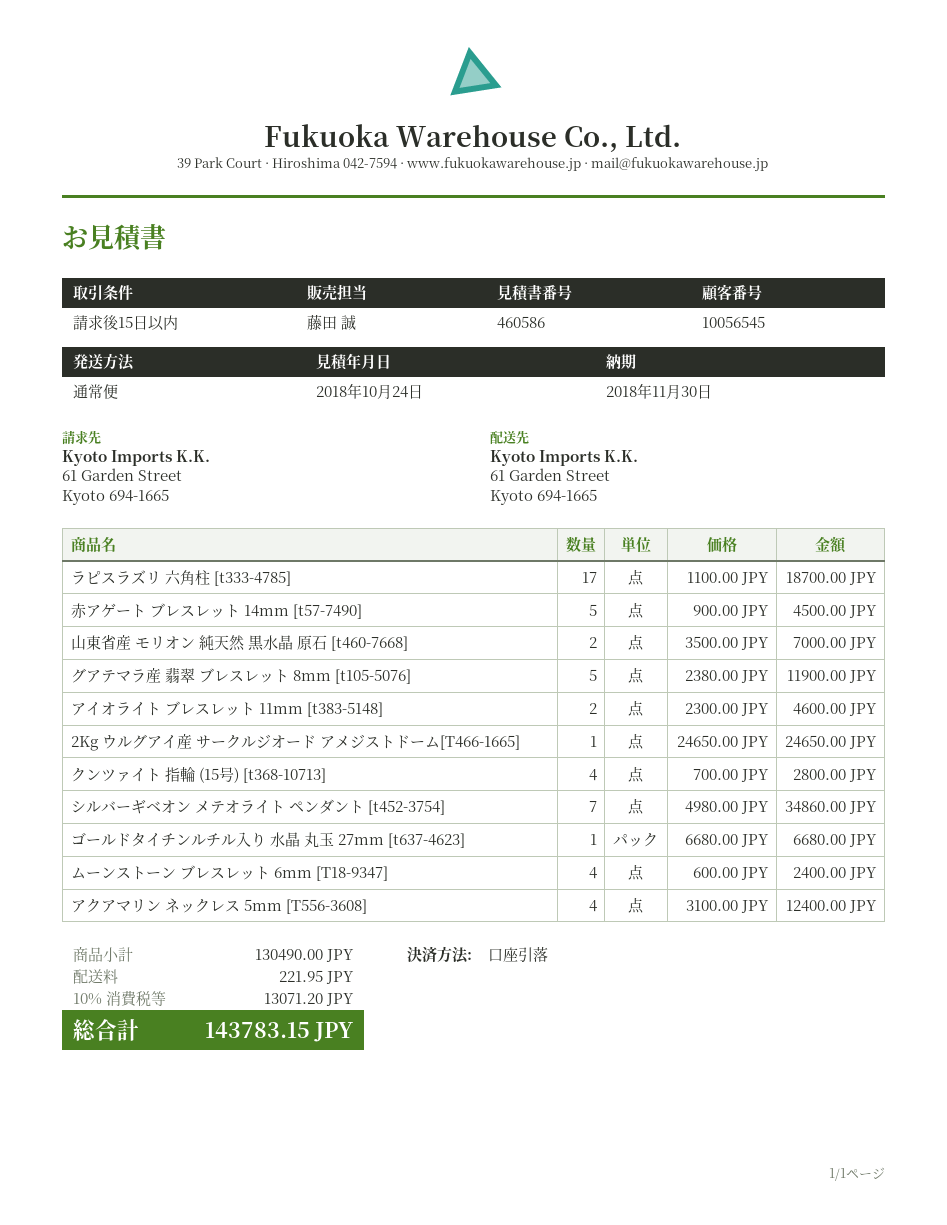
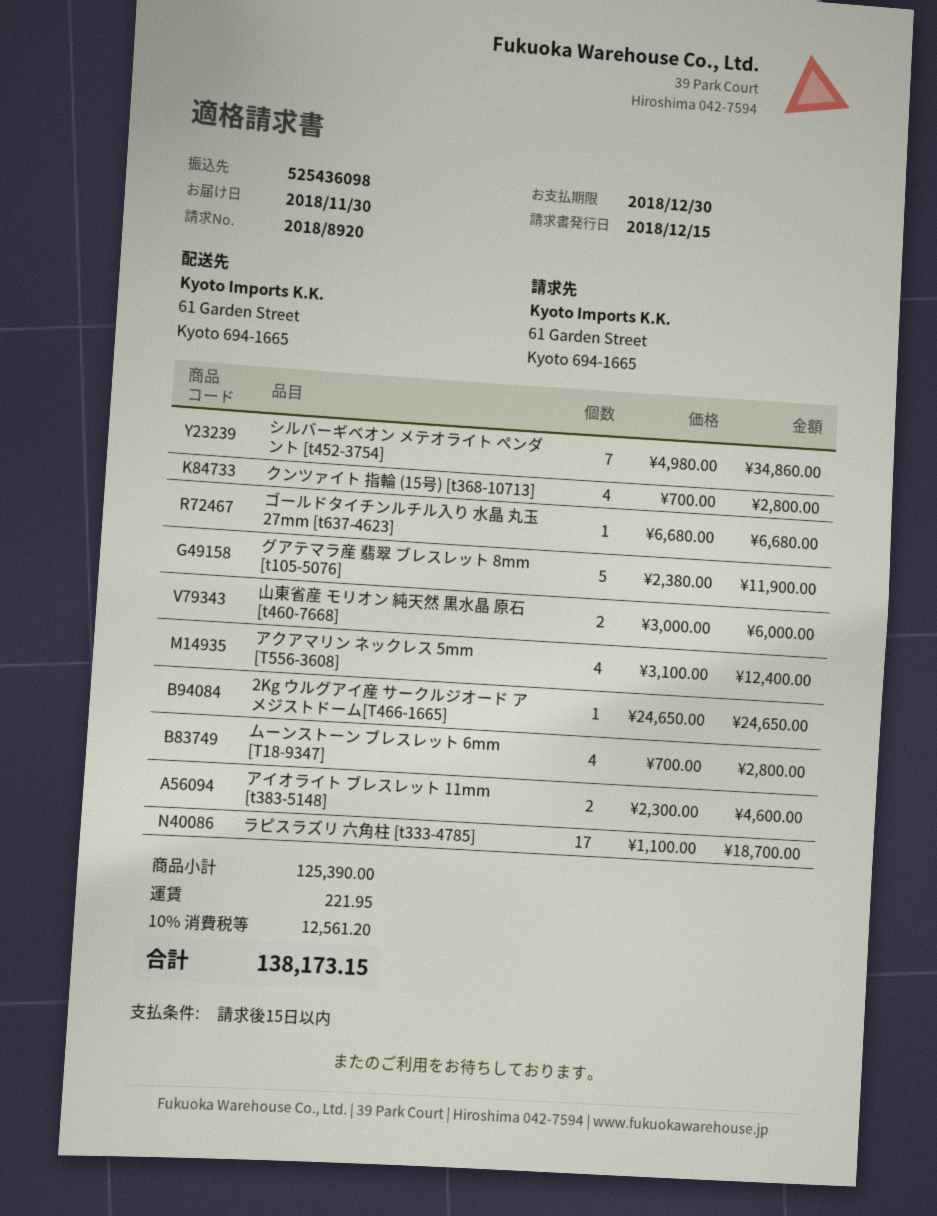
赤アゲート ブレスレット 14mm [t57-7490]: 5 x 900.00 = 4500.00 -> none
山東省産 モリオン 純天然 黒水晶 原石 [t460-7668]: 2 x 3500.00 = 7000.00 -> 2 x 3000.00 = 6000.00
ムーンストーン ブレスレット 6mm [T18-9347]: 4 x 600.00 = 2400.00 -> 4 x 700.00 = 2800.00
subtotal: 130490.00 -> 125390.00
tax: 10% = 13071.20 -> 10% = 12561.20
total: 143783.15 -> 138173.15

